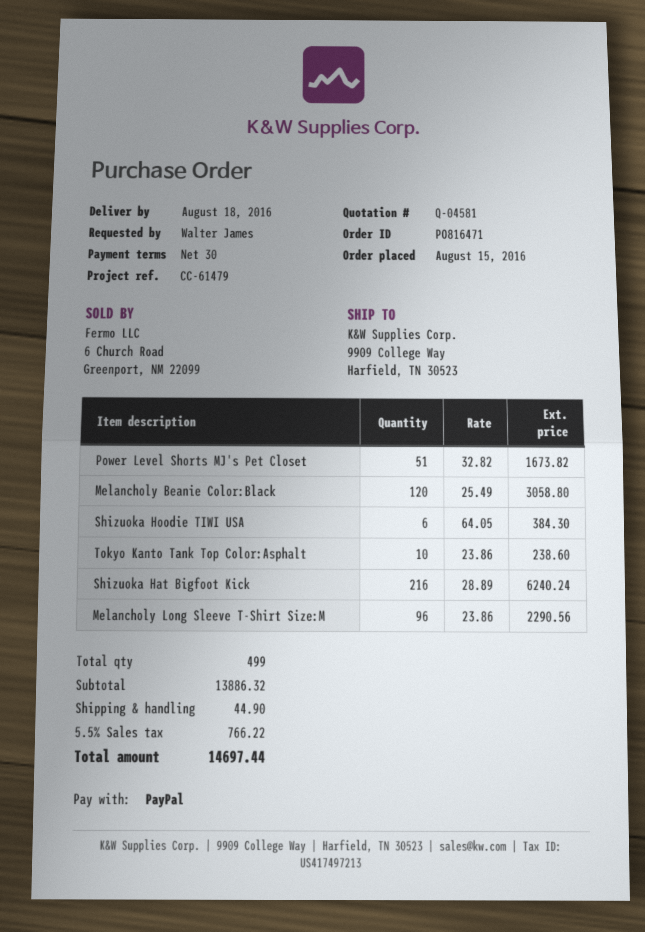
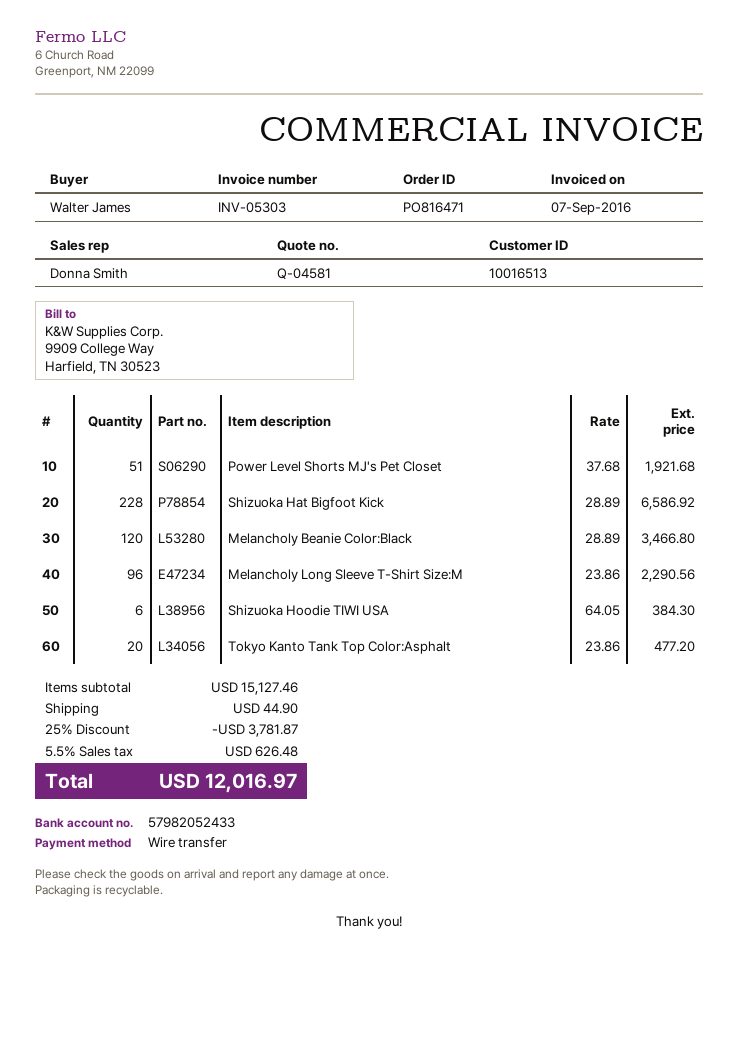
payment method: PayPal -> bank transfer
Power Level Shorts MJ's Pet Closet: 51 x 32.82 = 1673.82 -> 51 x 37.68 = 1921.68
Melancholy Beanie Color:Black: 120 x 25.49 = 3058.80 -> 120 x 28.89 = 3466.80
Tokyo Kanto Tank Top Color:Asphalt: 10 x 23.86 = 238.60 -> 20 x 23.86 = 477.20
Shizuoka Hat Bigfoot Kick: 216 x 28.89 = 6240.24 -> 228 x 28.89 = 6586.92
subtotal: 13886.32 -> 15127.46
discount: none -> 25% = 3781.87
tax: 5.5% = 766.22 -> 5.5% = 626.48
total: 14697.44 -> 12016.97

